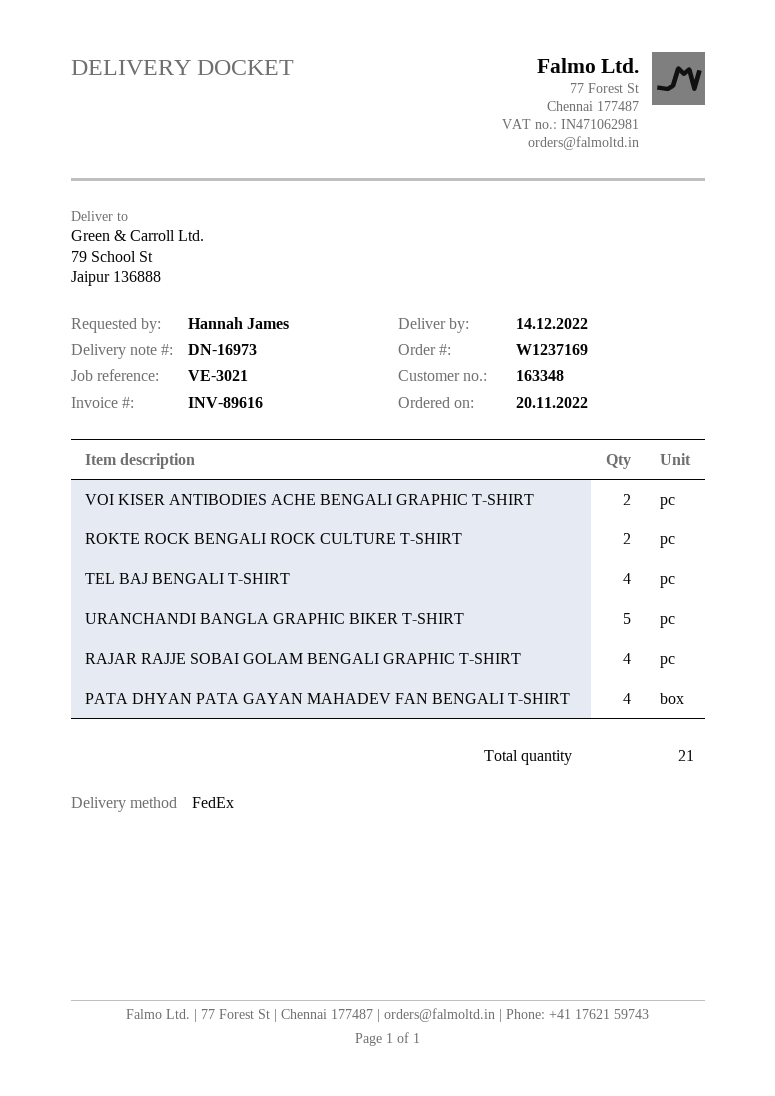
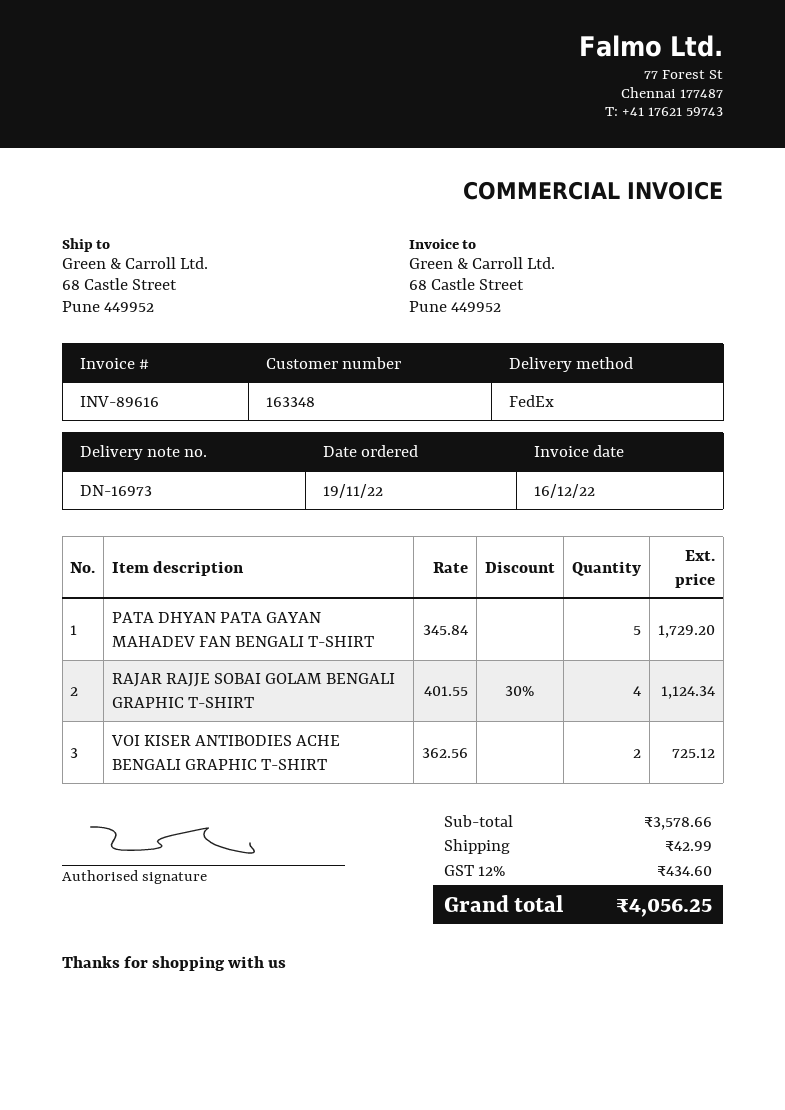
order date: 2022-11-20 -> 2022-11-19
ship to: 79 School St, Jaipur 136888 -> 68 Castle Street, Pune 449952
ROKTE ROCK BENGALI ROCK CULTURE T-SHIRT: 2 -> none
TEL BAJ BENGALI T-SHIRT: 4 -> none
URANCHANDI BANGLA GRAPHIC BIKER T-SHIRT: 5 -> none
PATA DHYAN PATA GAYAN MAHADEV FAN BENGALI T-SHIRT: 4 -> 5

